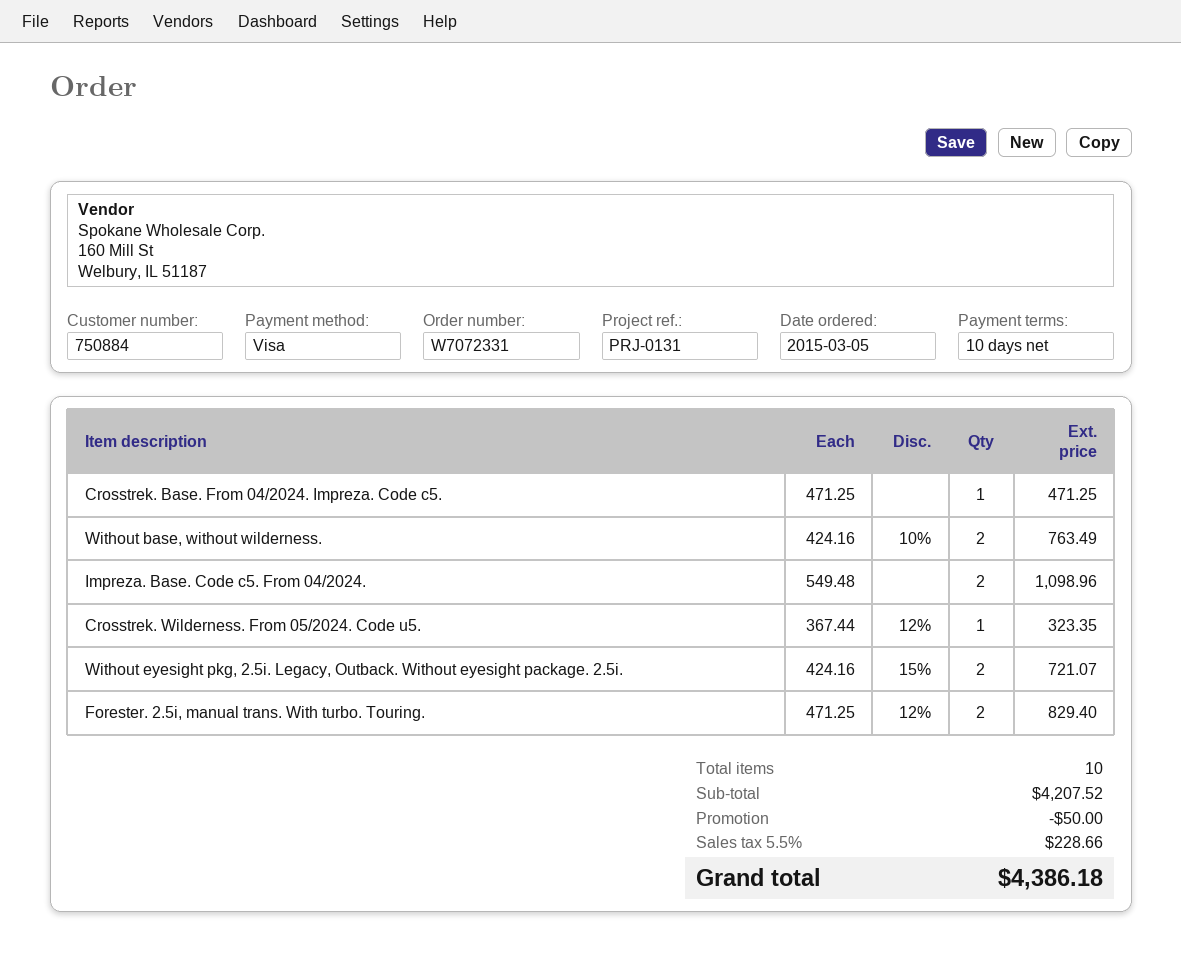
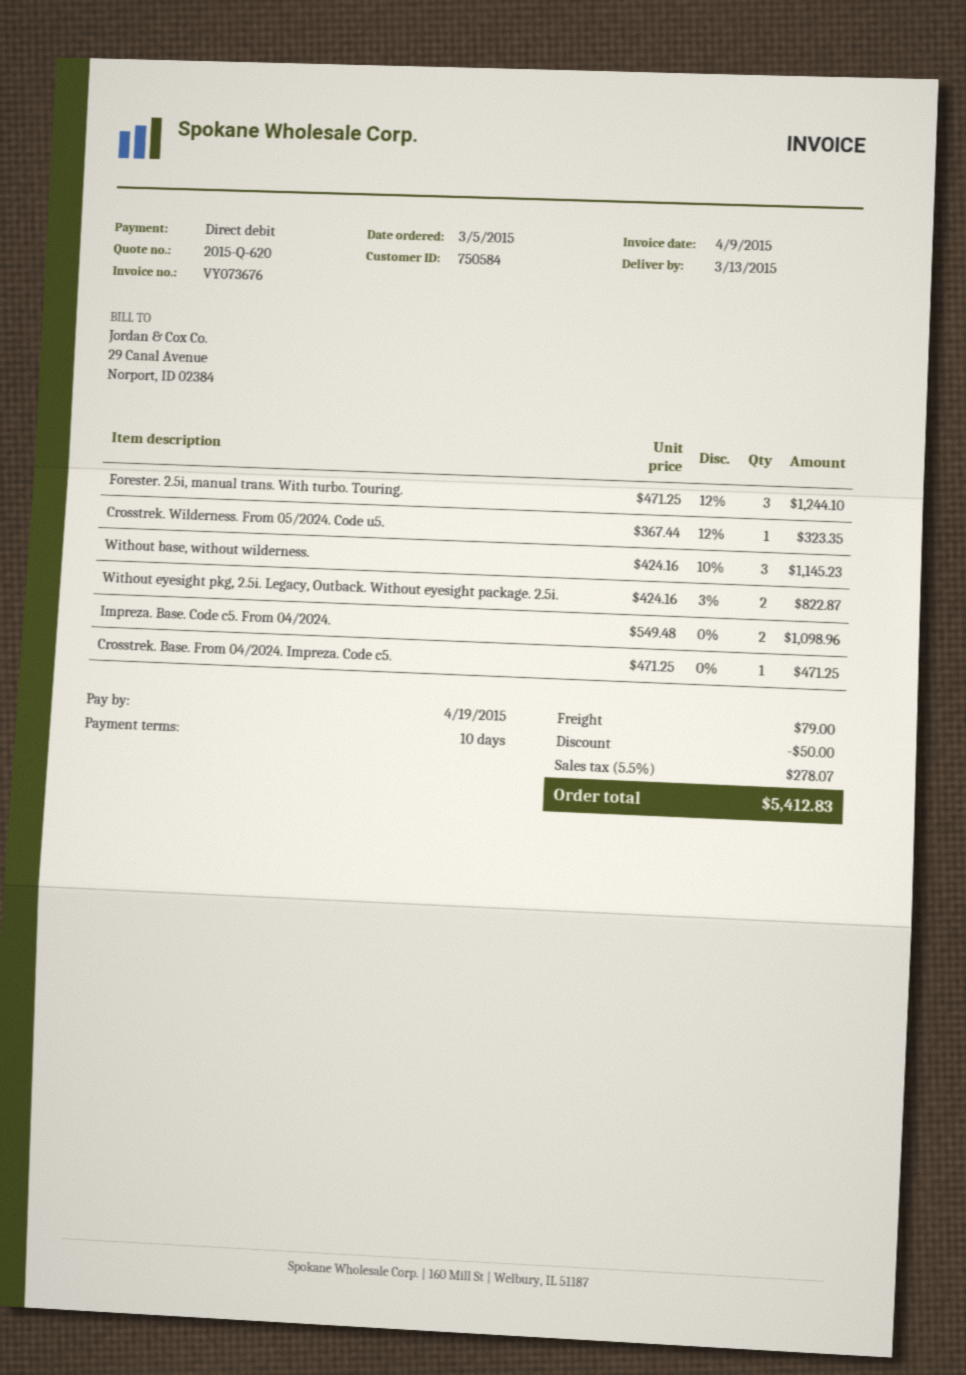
customer number: 750884 -> 750584
payment method: Visa -> direct debit
Without base, without wilderness.: 2 x 424.16 - 10% = 763.49 -> 3 x 424.16 - 10% = 1145.23
Without eyesight pkg, 2.5i. Legacy, Outback. Without eyesight package. 2.5i.: 2 x 424.16 - 15% = 721.07 -> 2 x 424.16 - 3% = 822.87
Forester. 2.5i, manual trans. With turbo. Touring.: 2 x 471.25 - 12% = 829.40 -> 3 x 471.25 - 12% = 1244.10
shipping: none -> 79.00
tax: 5.5% = 228.66 -> 5.5% = 278.07
total: 4386.18 -> 5412.83

